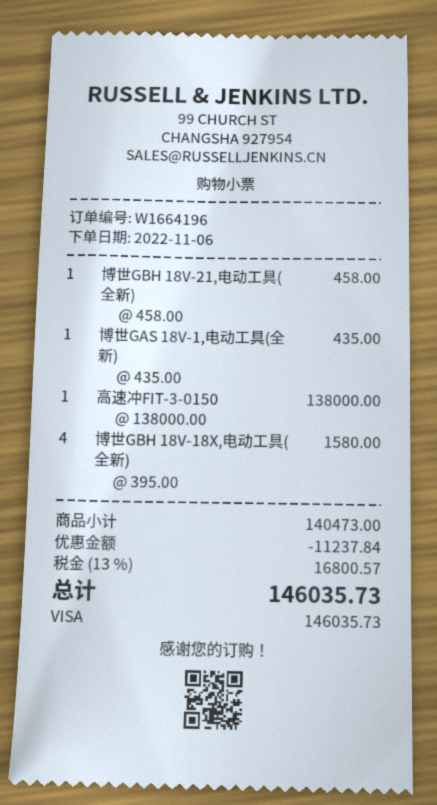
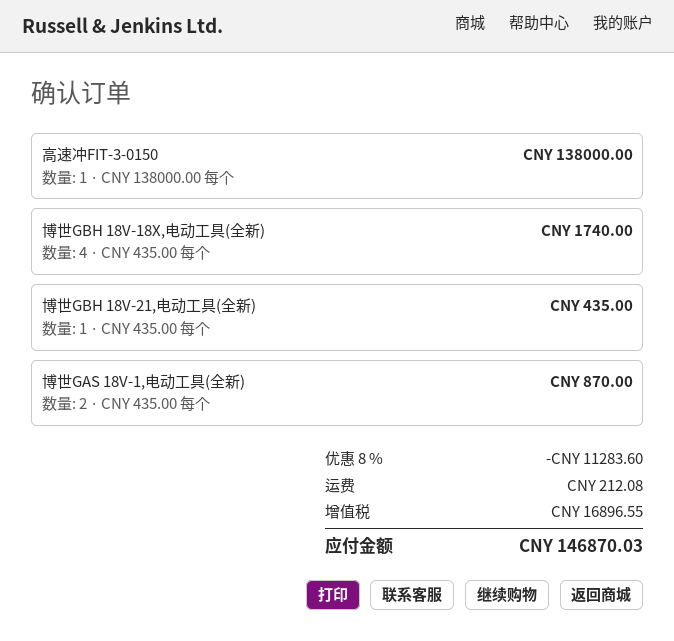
博世GBH 18V-21,电动工具(全新): 1 x 458.00 = 458.00 -> 1 x 435.00 = 435.00
博世GAS 18V-1,电动工具(全新): 1 x 435.00 = 435.00 -> 2 x 435.00 = 870.00
博世GBH 18V-18X,电动工具(全新): 4 x 395.00 = 1580.00 -> 4 x 435.00 = 1740.00
discount: 11237.84 -> 11283.60
shipping: none -> 212.08
tax: 16800.57 -> 16896.55
total: 146035.73 -> 146870.03

